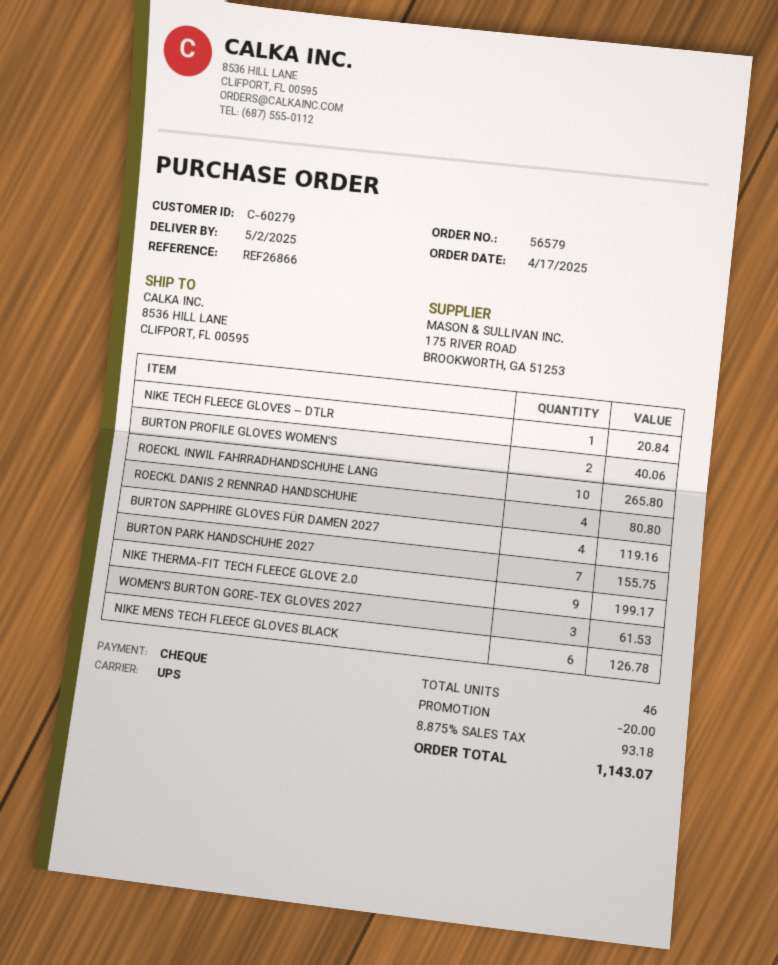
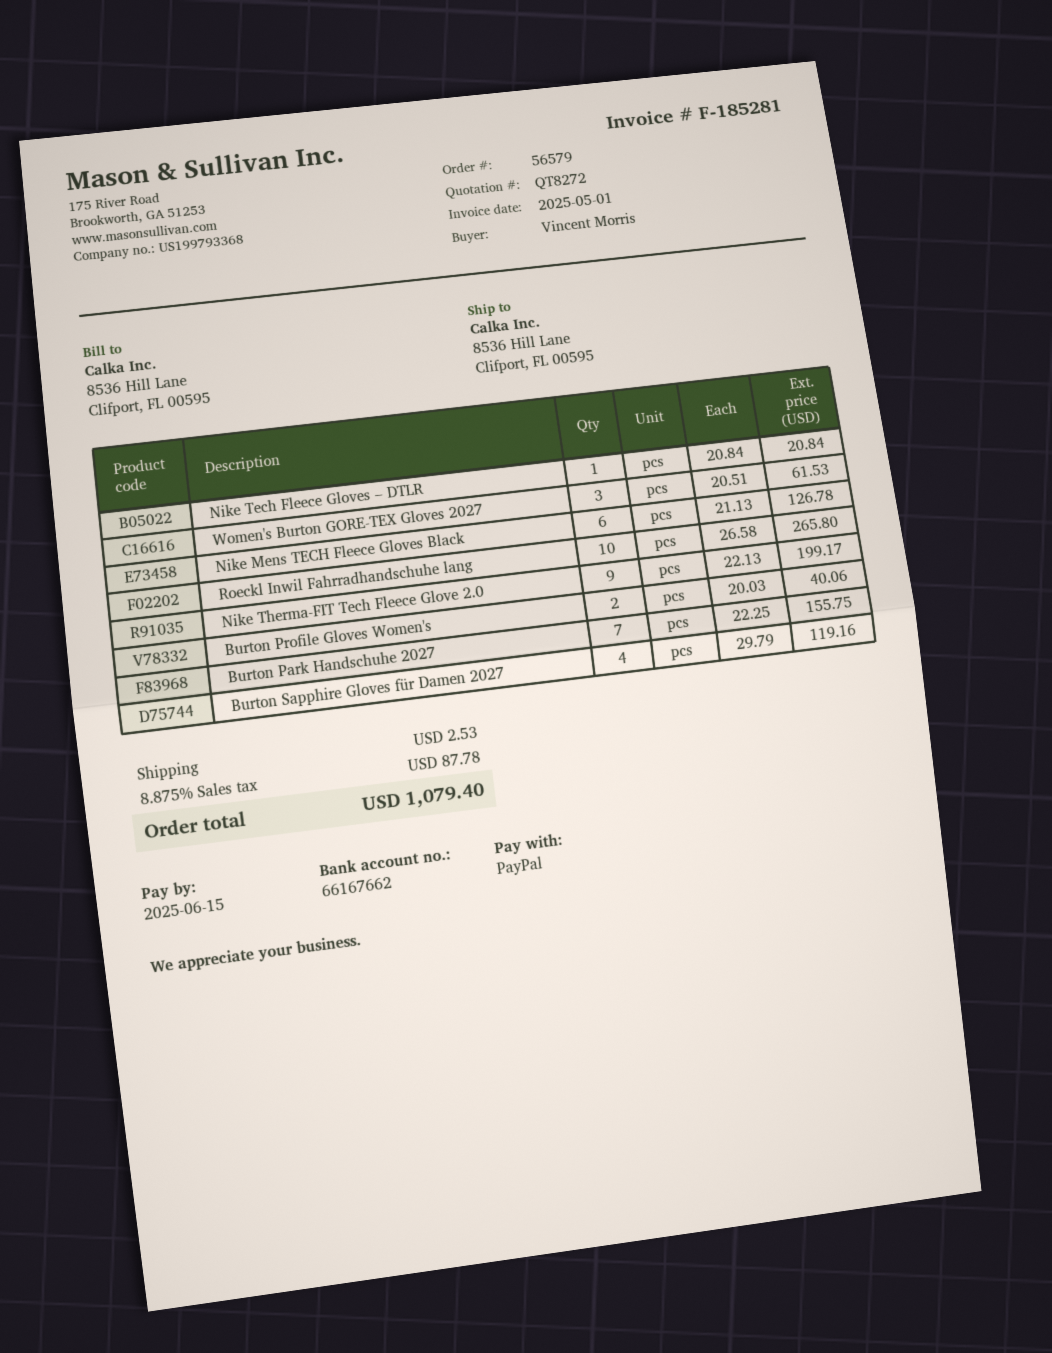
payment method: cheque -> PayPal
ROECKL DANIS 2 RENNRAD HANDSCHUHE: 4 for 80.80 -> none
discount: 20.00 -> none
shipping: none -> 2.53
tax: 8.875% = 93.18 -> 8.875% = 87.78
total: 1143.07 -> 1079.40

